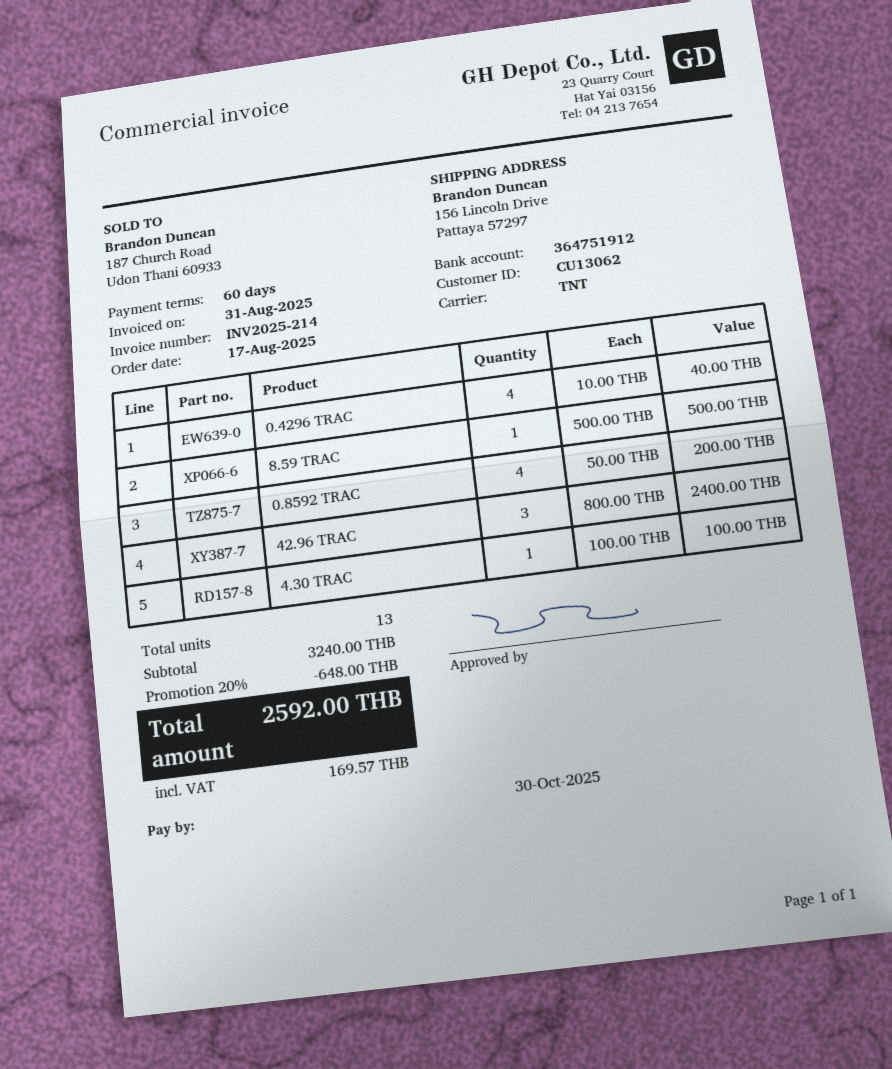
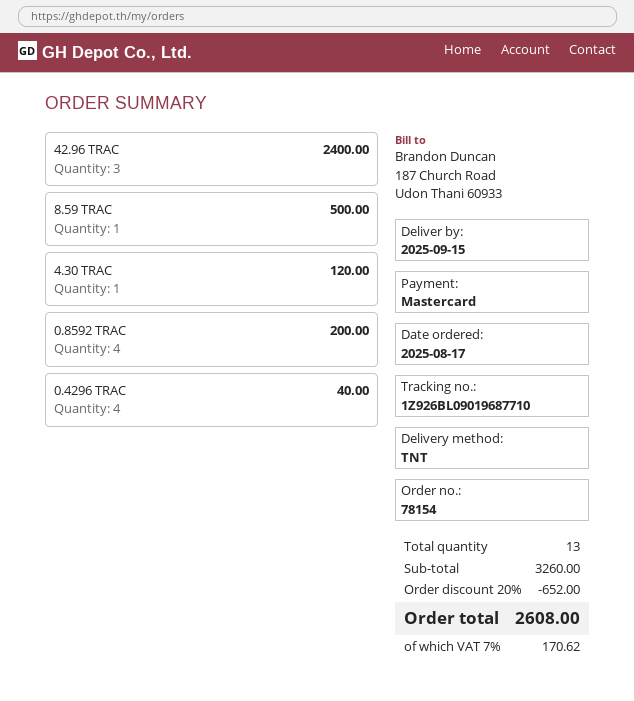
4.30 TRAC: 1 for 100.00 -> 1 for 120.00
subtotal: 3240.00 -> 3260.00
discount: 20% = 648.00 -> 20% = 652.00
tax: 169.57 -> 170.62
total: 2592.00 -> 2608.00

